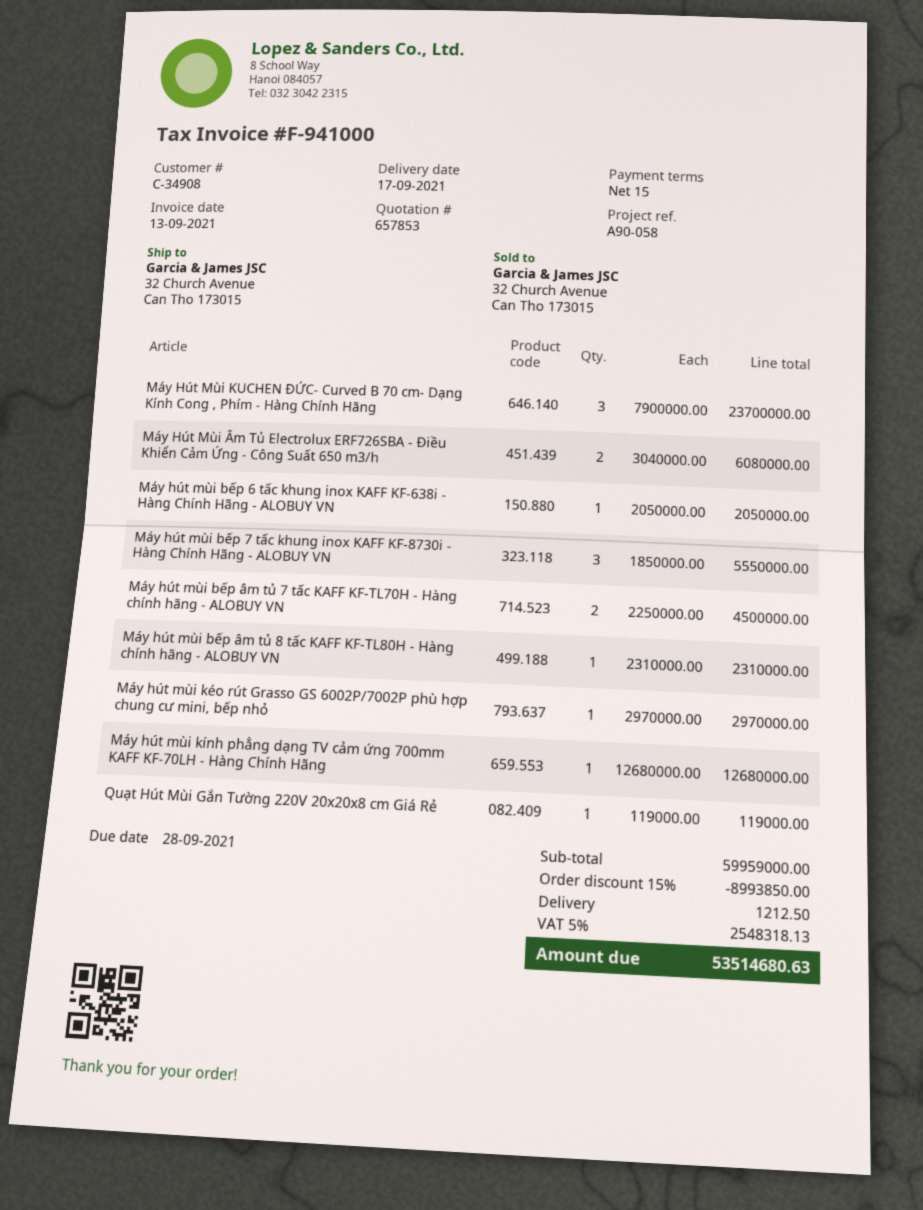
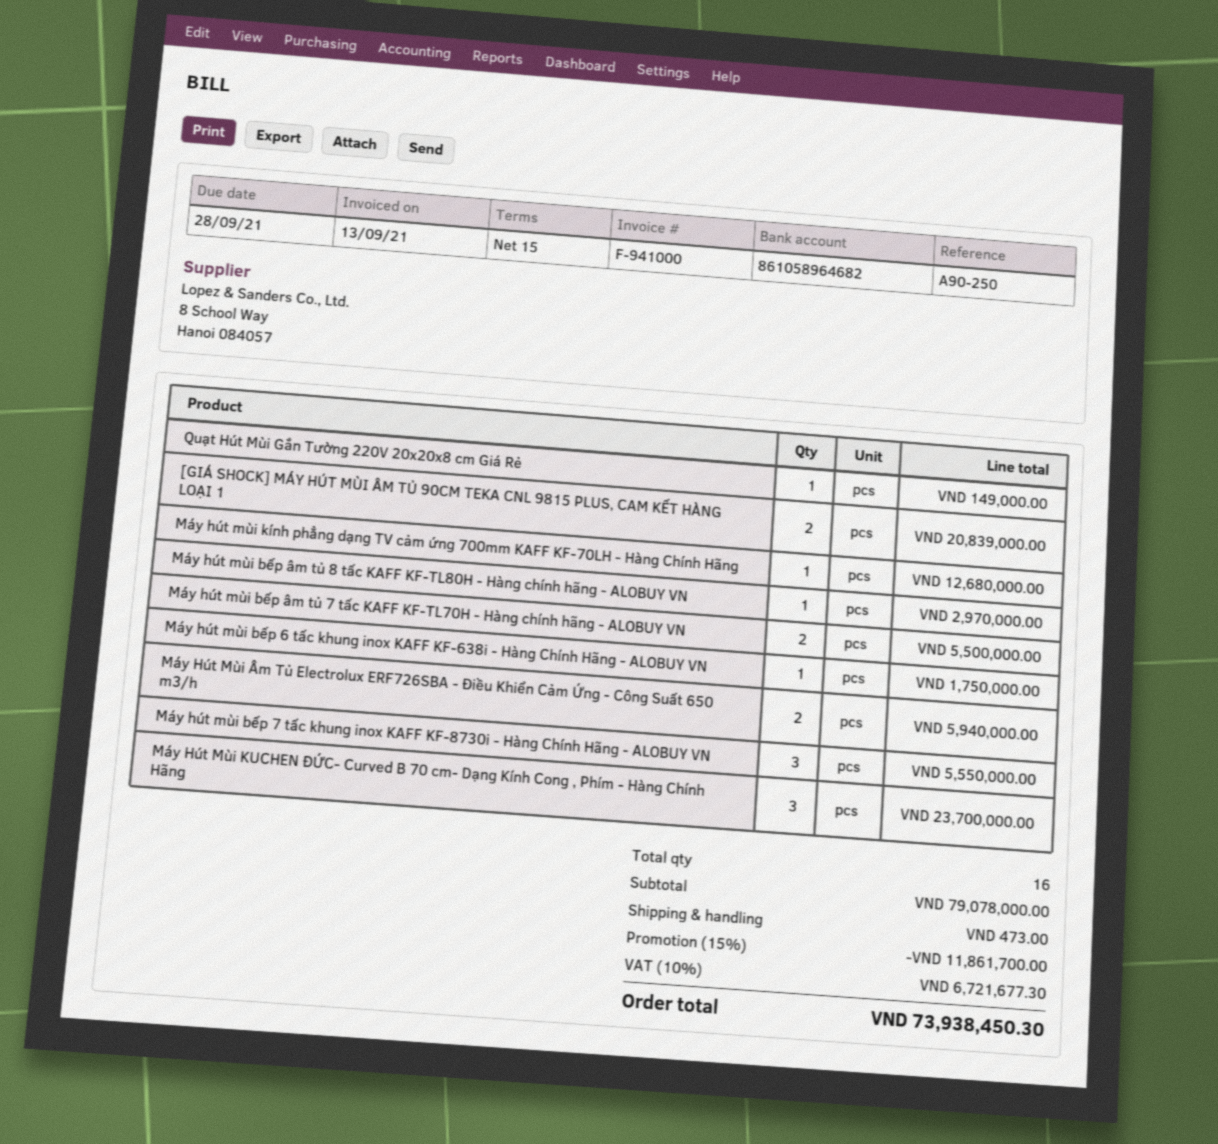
reference: A90-058 -> A90-250
Máy Hút Mùi Âm Tủ Electrolux ERF726SBA - Điều Khiển Cảm Ứng - Công Suất 650 m3/h: 2 for 6080000.00 -> 2 for 5940000.00
Máy hút mùi bếp 6 tấc khung inox KAFF KF-638i - Hàng Chính Hãng - ALOBUY VN: 1 for 2050000.00 -> 1 for 1750000.00
Máy hút mùi bếp âm tủ 7 tấc KAFF KF-TL70H - Hàng chính hãng - ALOBUY VN: 2 for 4500000.00 -> 2 for 5500000.00
Máy hút mùi bếp âm tủ 8 tấc KAFF KF-TL80H - Hàng chính hãng - ALOBUY VN: 1 for 2310000.00 -> 1 for 2970000.00
Máy hút mùi kéo rút Grasso GS 6002P/7002P phù hợp chung cư mini, bếp nhỏ: 1 for 2970000.00 -> none
Quạt Hút Mùi Gắn Tường 220V 20x20x8 cm Giá Rẻ: 1 for 119000.00 -> 1 for 149000.00
[GIÁ SHOCK] MÁY HÚT MÙI ÂM TỦ 90CM TEKA CNL 9815 PLUS, CAM KẾT HÀNG LOẠI 1: none -> 2 for 20839000.00
subtotal: 59959000.00 -> 79078000.00
discount: 15% = 8993850.00 -> 15% = 11861700.00
shipping: 1212.50 -> 473.00
tax: 5% = 2548318.13 -> 10% = 6721677.30
total: 53514680.63 -> 73938450.30

